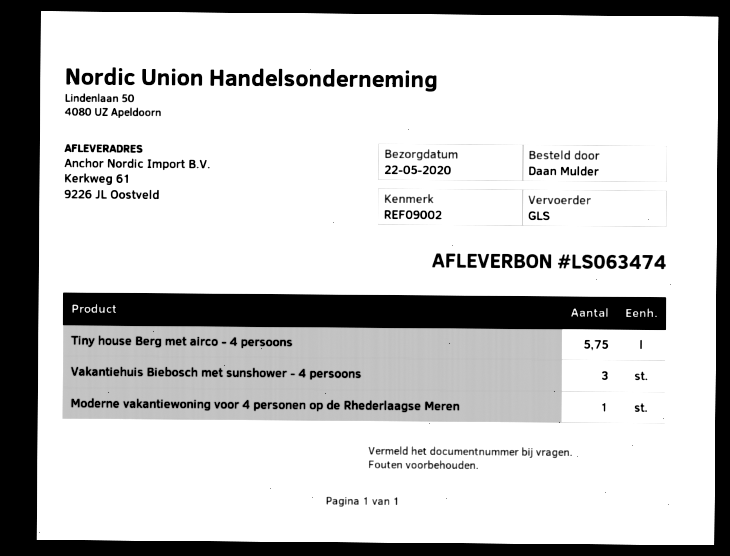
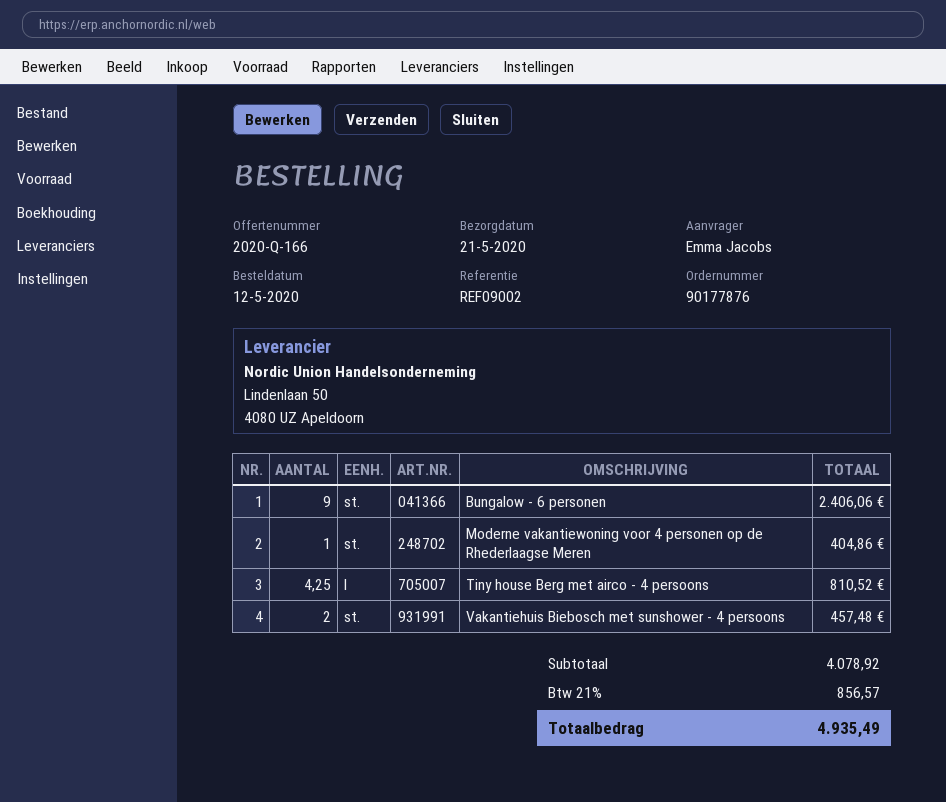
delivery date: 2020-05-22 -> 2020-05-21
ordered by: Daan Mulder -> Emma Jacobs
Tiny house Berg met airco - 4 persoons: 5.75 -> 4.25
Vakantiehuis Biebosch met sunshower - 4 persoons: 3 -> 2
Bungalow - 6 personen: none -> 9

